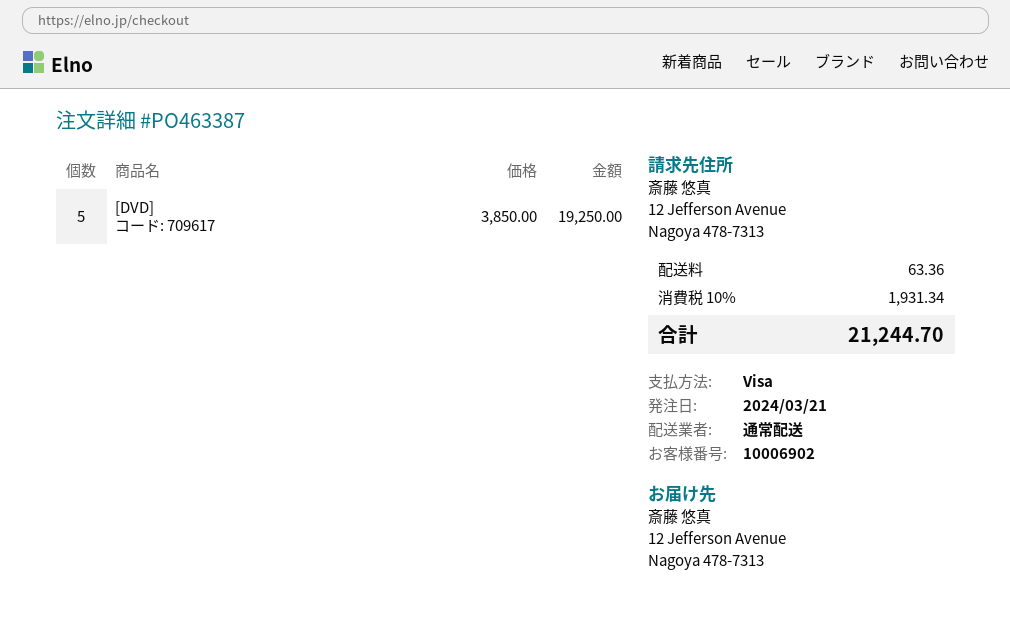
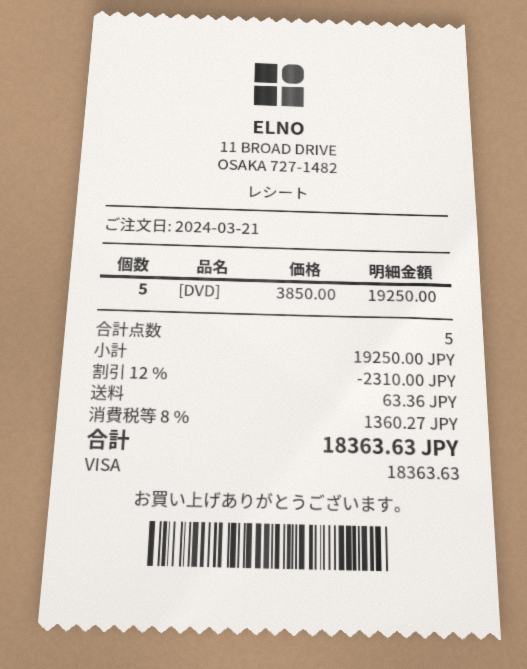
discount: none -> 12% = 2310.00
tax: 10% = 1931.34 -> 8% = 1360.27
total: 21244.70 -> 18363.63

